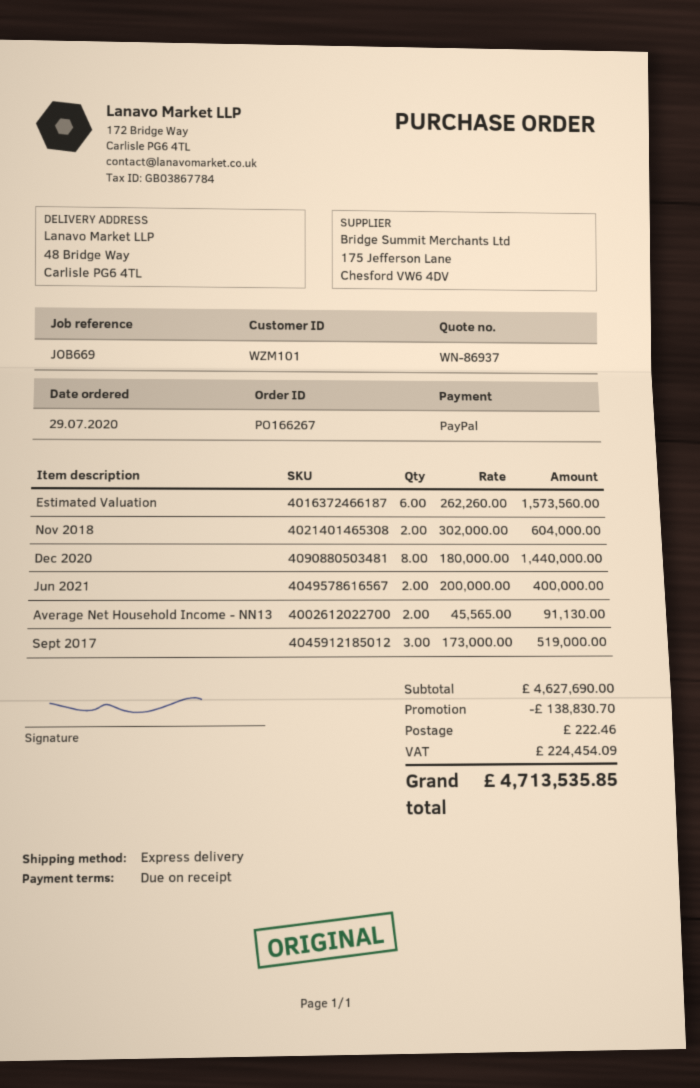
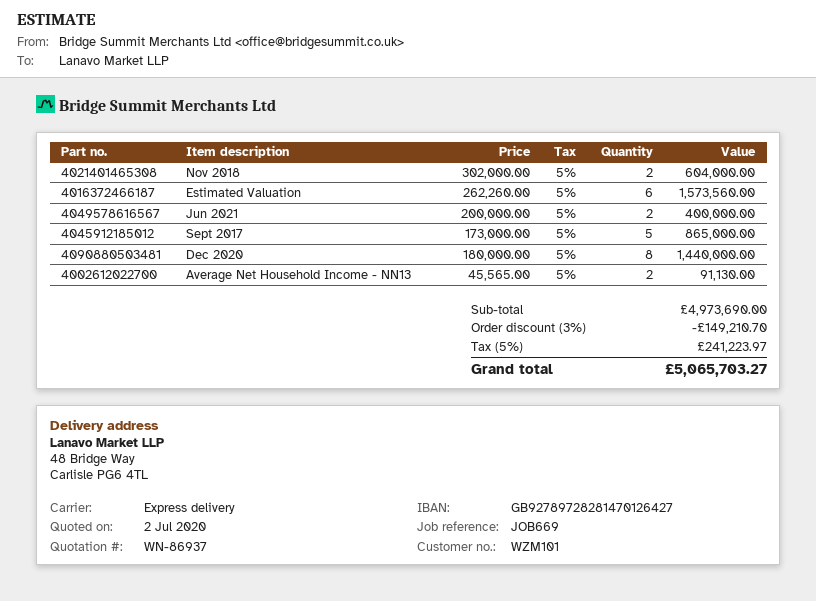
Sept 2017: 3 x 173000.00 = 519000.00 -> 5 x 173000.00 = 865000.00
subtotal: 4627690.00 -> 4973690.00
discount: 138830.70 -> 149210.70
shipping: 222.46 -> none
tax: 224454.09 -> 241223.97
total: 4713535.85 -> 5065703.27

